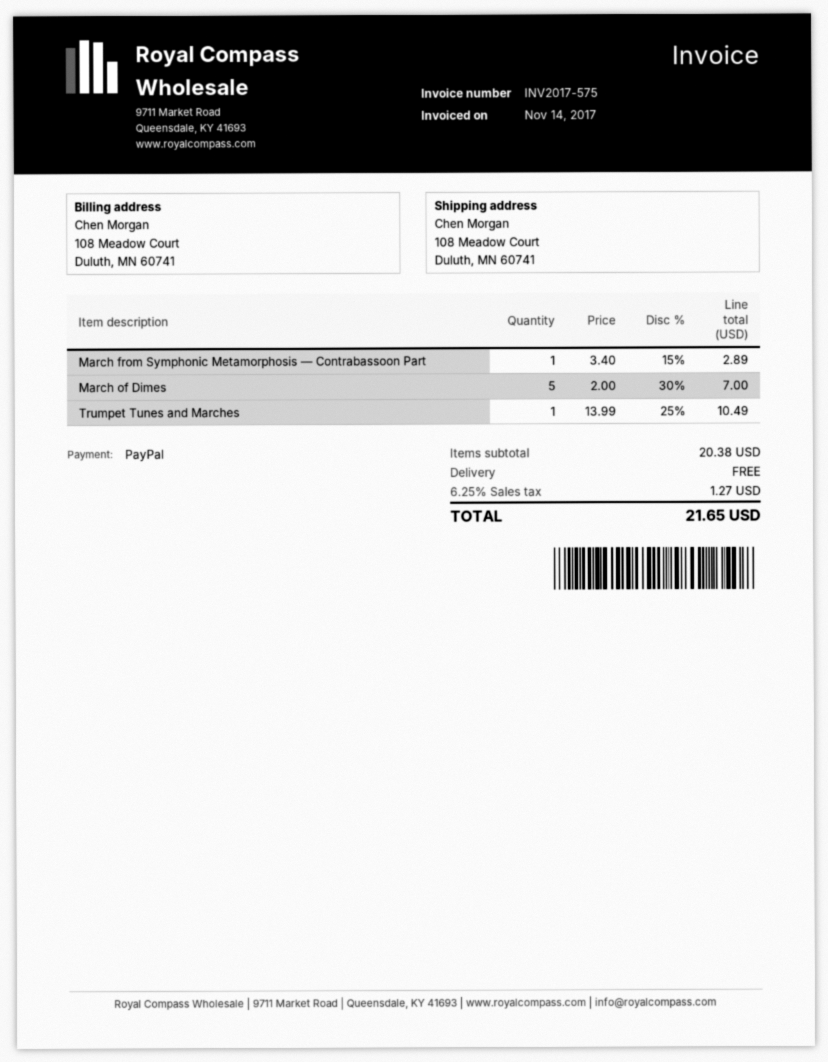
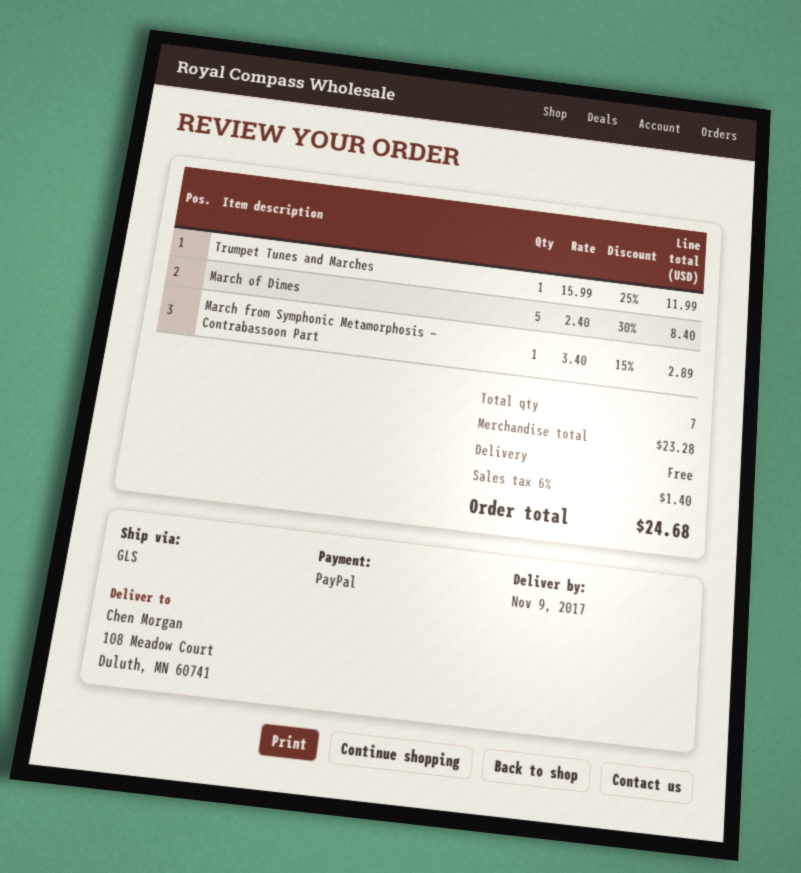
March of Dimes: 5 x 2.00 - 30% = 7.00 -> 5 x 2.40 - 30% = 8.40
Trumpet Tunes and Marches: 1 x 13.99 - 25% = 10.49 -> 1 x 15.99 - 25% = 11.99
subtotal: 20.38 -> 23.28
tax: 6.25% = 1.27 -> 6% = 1.40
total: 21.65 -> 24.68

